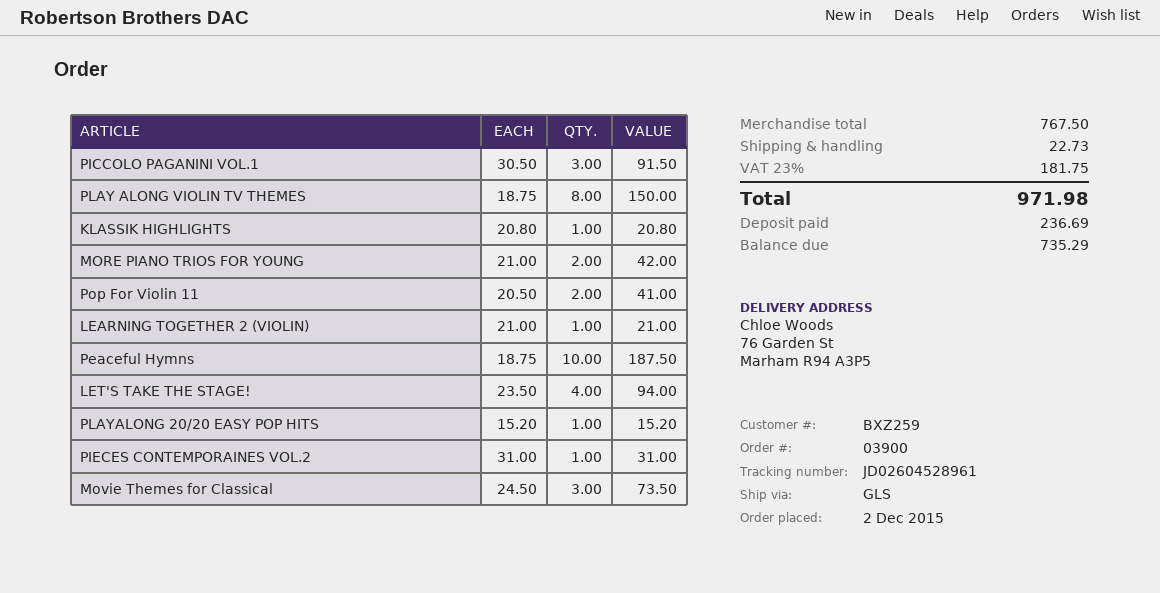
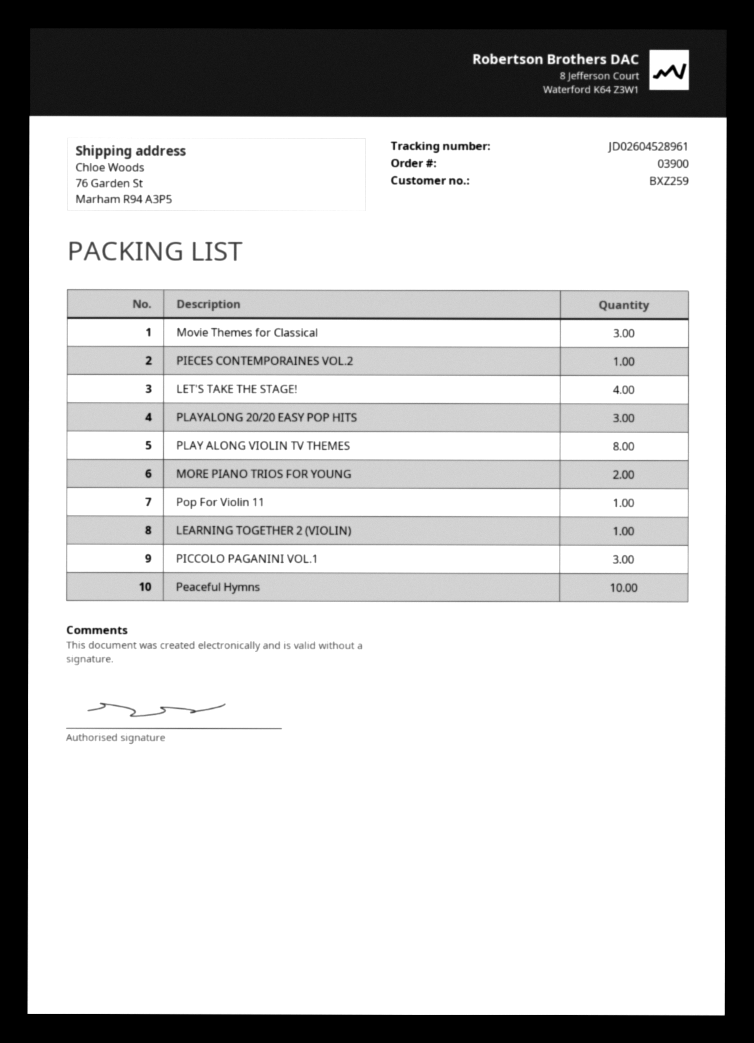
KLASSIK HIGHLIGHTS: 1 -> none
Pop For Violin 11: 2 -> 1
PLAYALONG 20/20 EASY POP HITS: 1 -> 3

